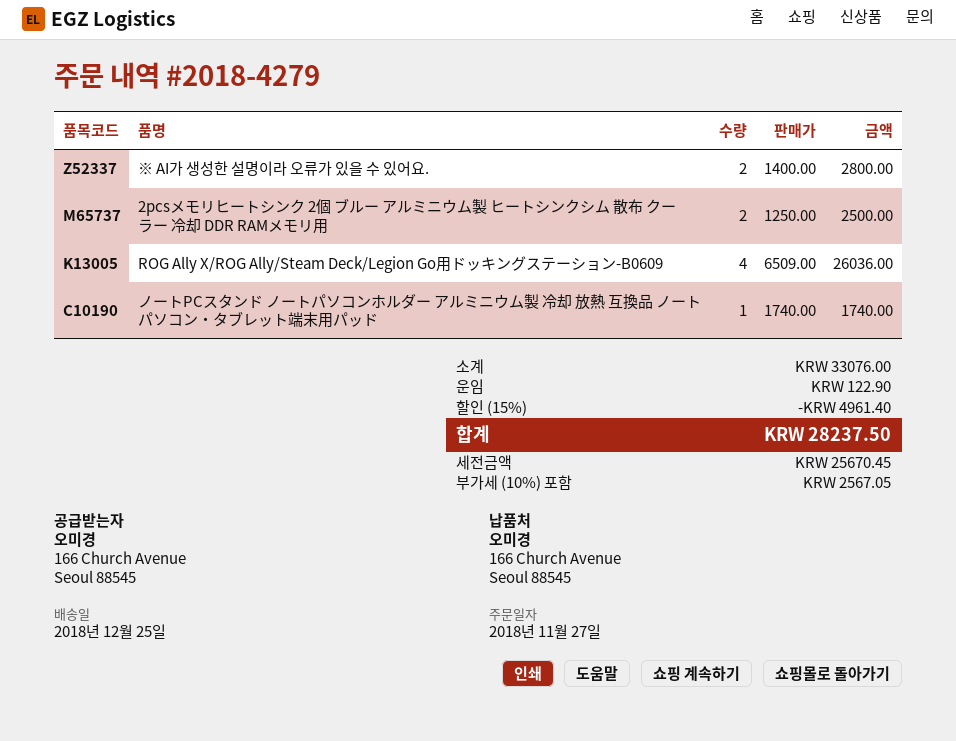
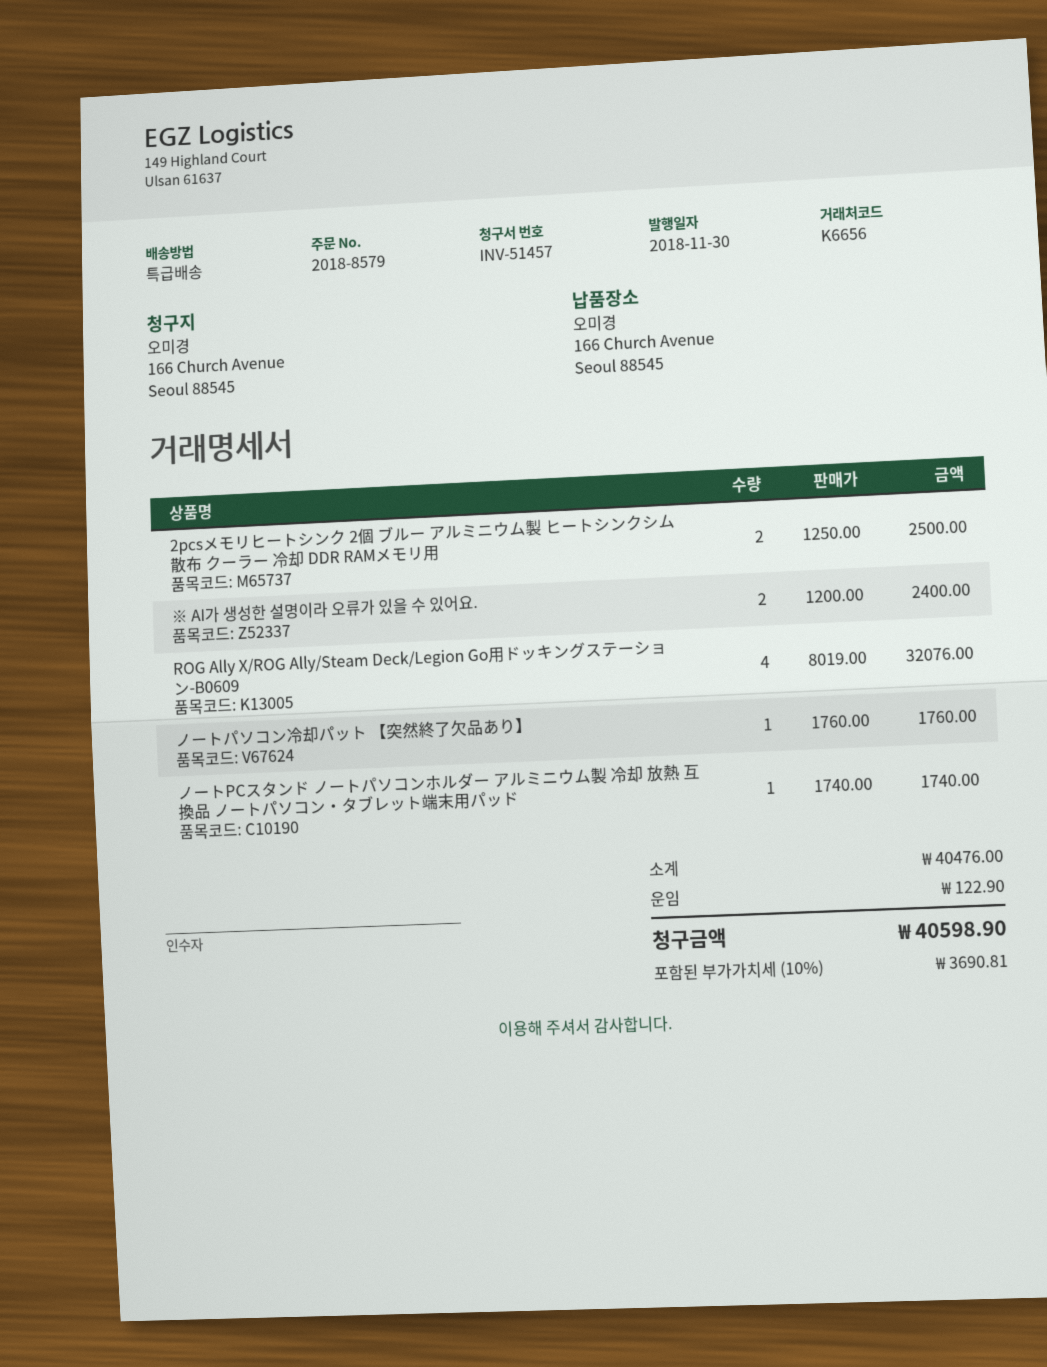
order number: 2018-4279 -> 2018-8579
※ AI가 생성한 설명이라 오류가 있을 수 있어요.: 2 x 1400.00 = 2800.00 -> 2 x 1200.00 = 2400.00
ROG Ally X/ROG Ally/Steam Deck/Legion Go用ドッキングステーション-B0609: 4 x 6509.00 = 26036.00 -> 4 x 8019.00 = 32076.00
ノートパソコン冷却パット 【突然終了欠品あり】: none -> 1 x 1760.00 = 1760.00
subtotal: 33076.00 -> 40476.00
discount: 15% = 4961.40 -> none
tax: 10% = 2567.05 -> 10% = 3690.81
total: 28237.50 -> 40598.90

